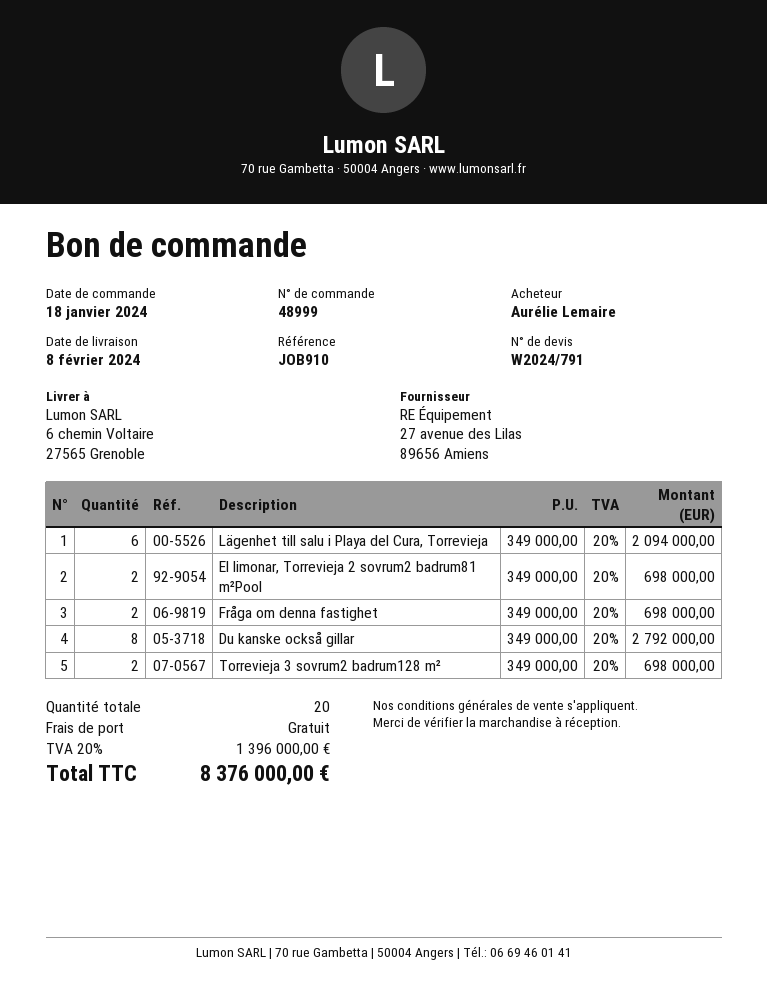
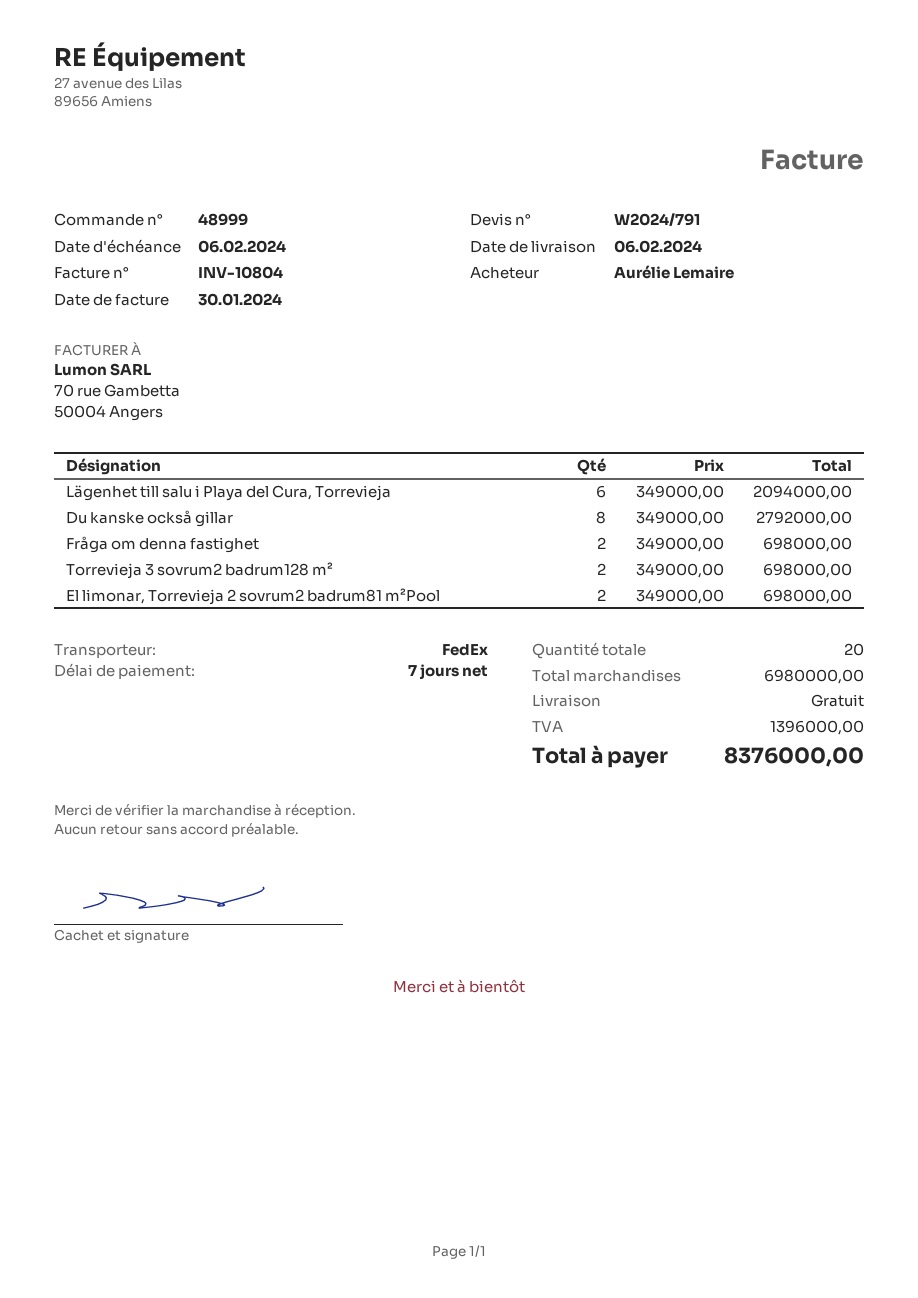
delivery date: 2024-02-08 -> 2024-02-06

